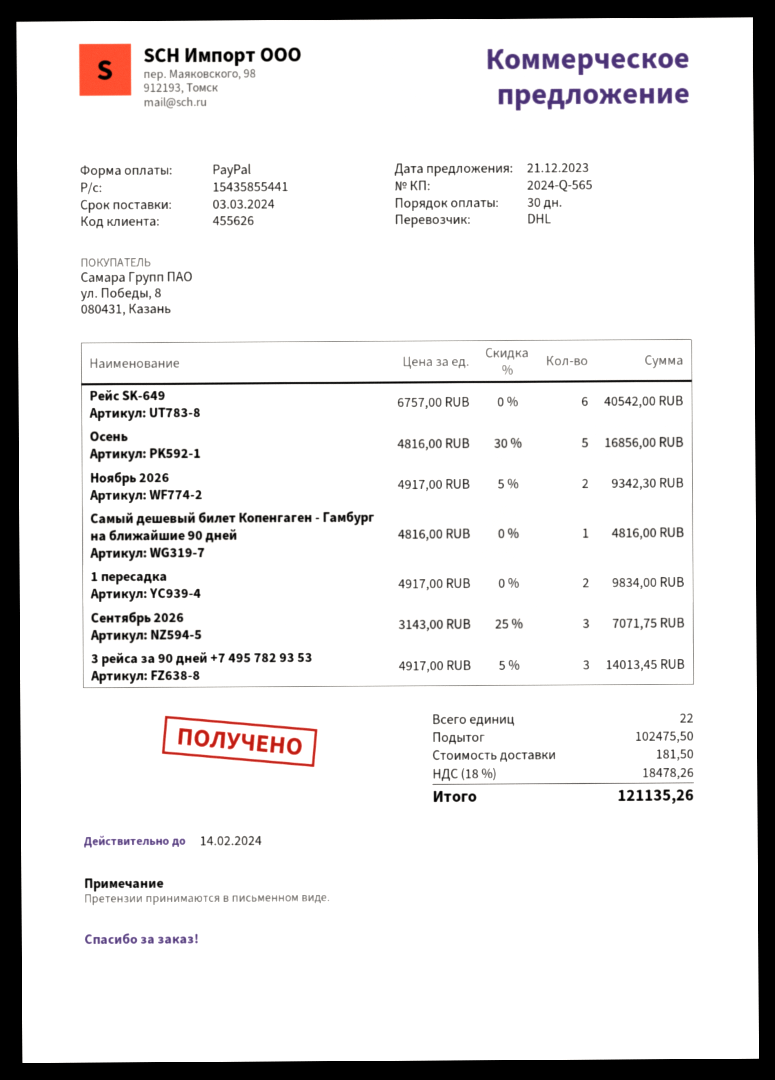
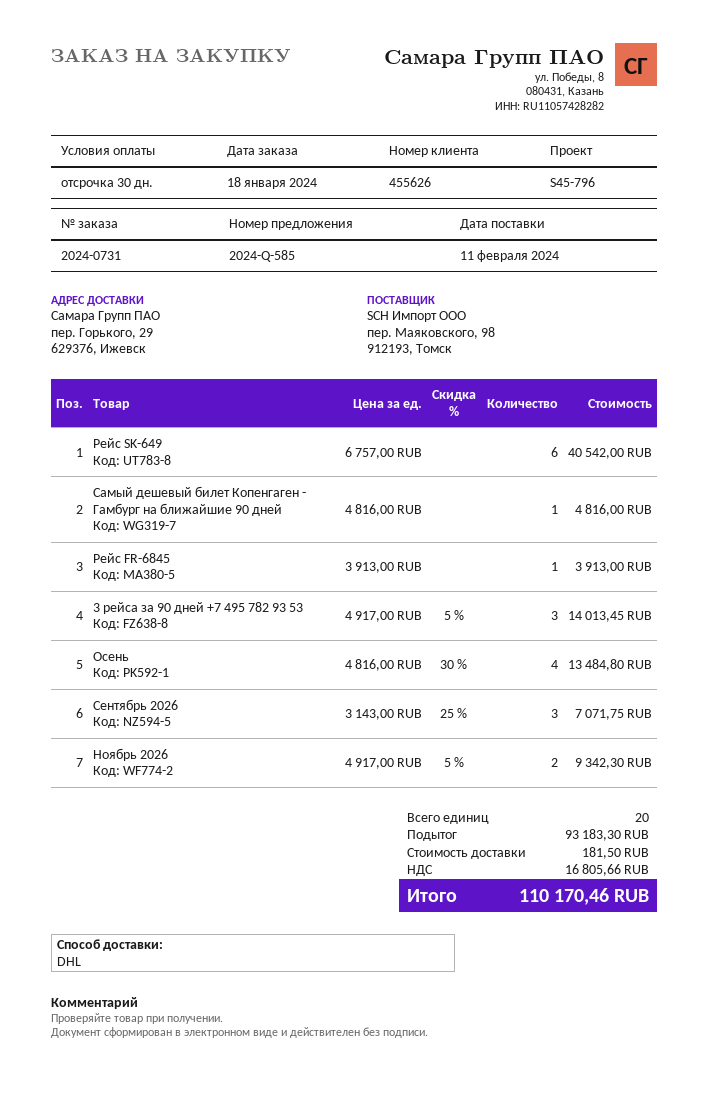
quote number: 2024-Q-565 -> 2024-Q-585
delivery date: 2024-03-03 -> 2024-02-11
Осень: 5 x 4816.00 - 30% = 16856.00 -> 4 x 4816.00 - 30% = 13484.80
1 пересадка: 2 x 4917.00 = 9834.00 -> none
Рейс FR-6845: none -> 1 x 3913.00 = 3913.00
total quantity: 22 -> 20
subtotal: 102475.50 -> 93183.30
tax: 18478.26 -> 16805.66
total: 121135.26 -> 110170.46

